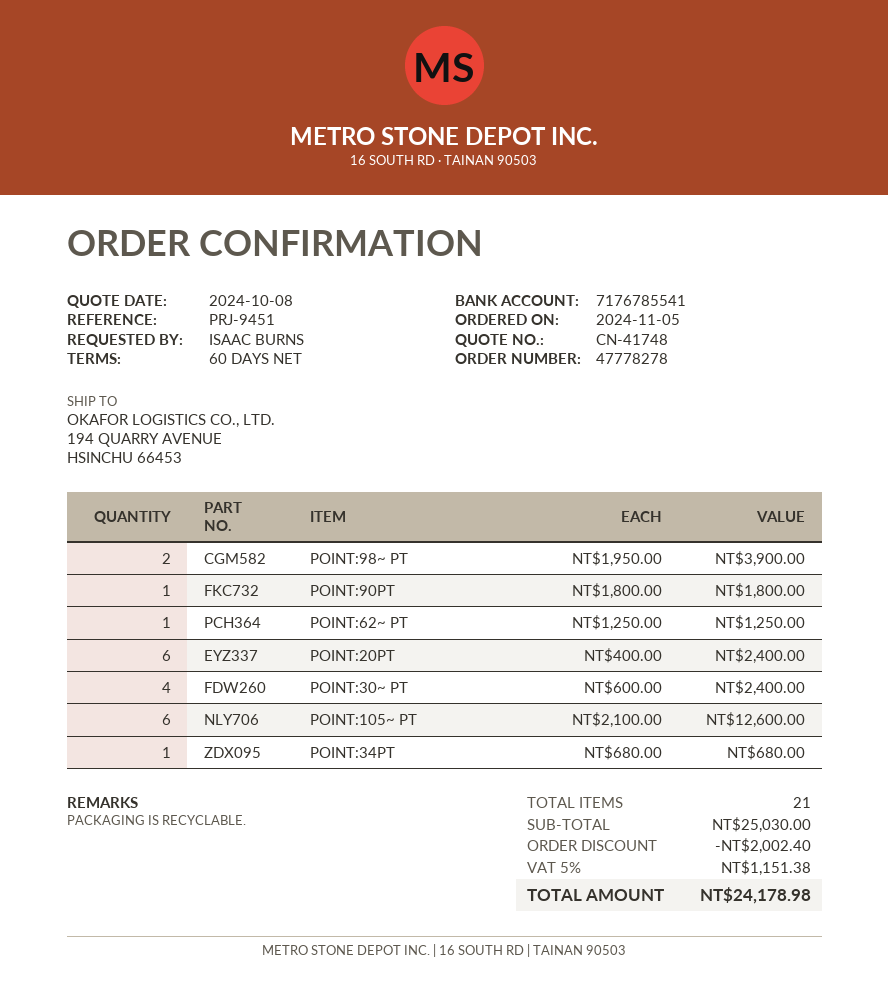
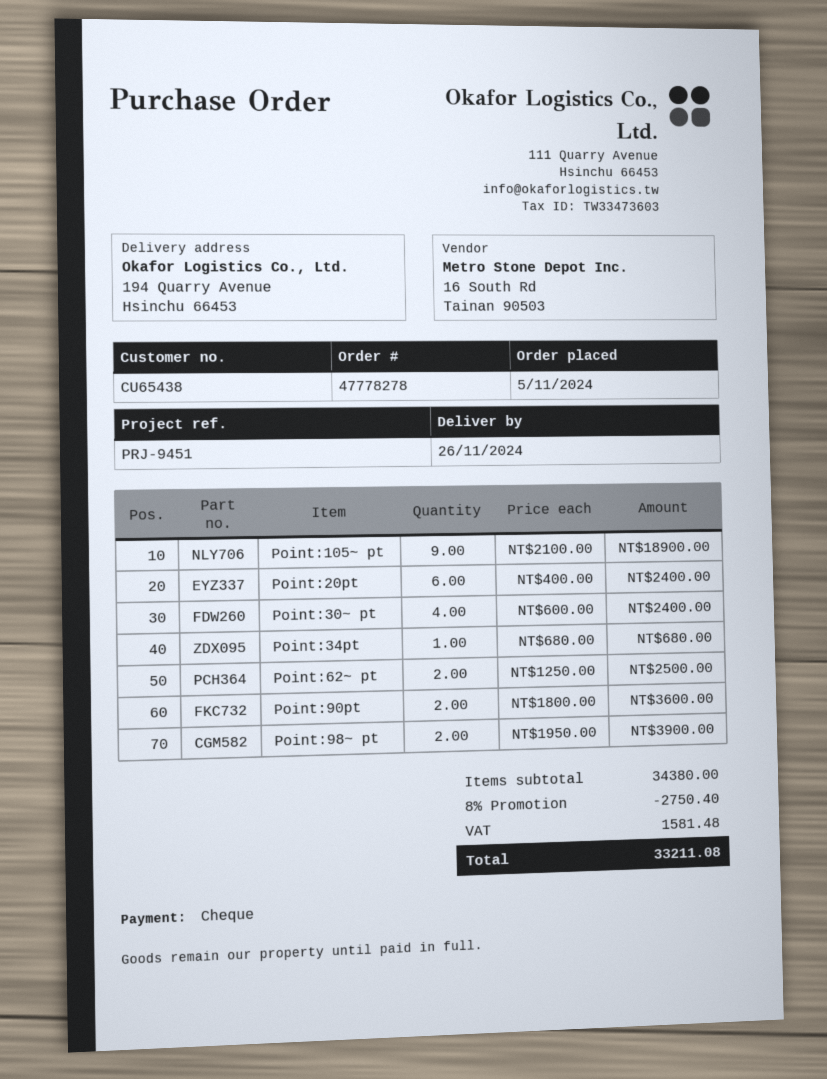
POINT:90PT: 1 x 1800.00 = 1800.00 -> 2 x 1800.00 = 3600.00
POINT:62~ PT: 1 x 1250.00 = 1250.00 -> 2 x 1250.00 = 2500.00
POINT:105~ PT: 6 x 2100.00 = 12600.00 -> 9 x 2100.00 = 18900.00
subtotal: 25030.00 -> 34380.00
discount: 2002.40 -> 2750.40
tax: 1151.38 -> 1581.48
total: 24178.98 -> 33211.08

